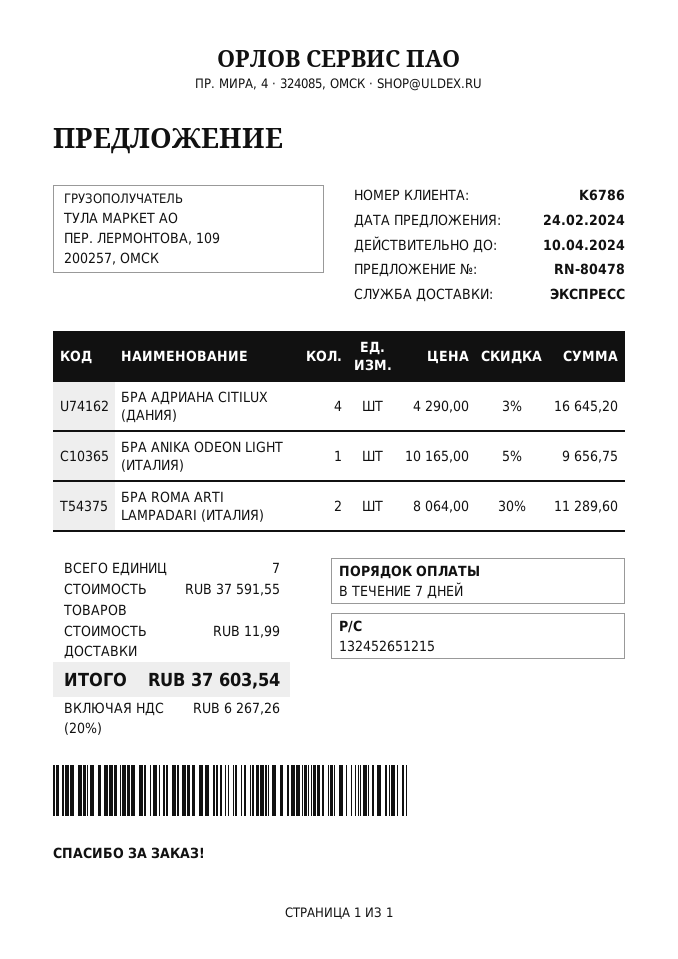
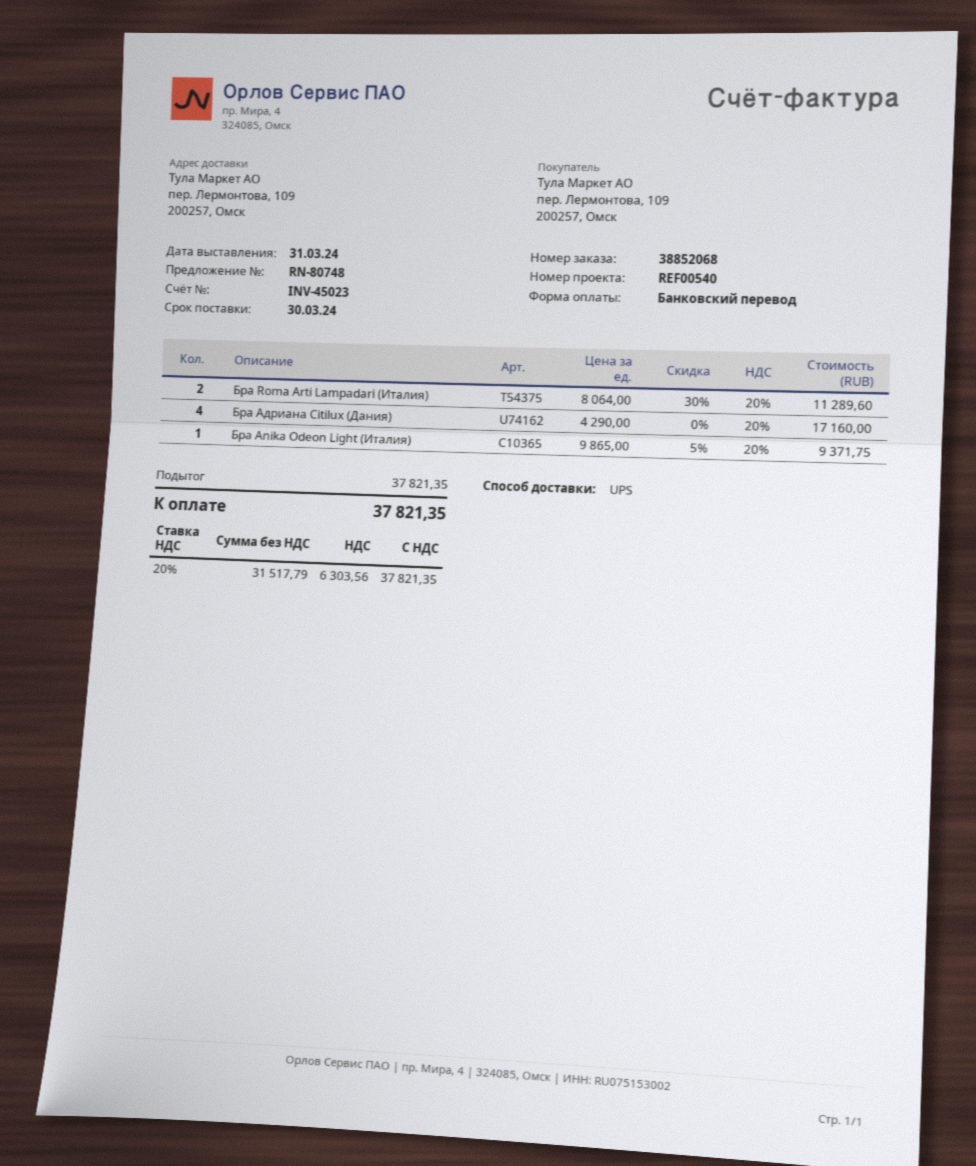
quote number: RN-80478 -> RN-80748
shipping method: express -> UPS
БРА АДРИАНА CITILUX (ДАНИЯ): 4 x 4290.00 - 3% = 16645.20 -> 4 x 4290.00 = 17160.00
БРА ANIKA ODEON LIGHT (ИТАЛИЯ): 1 x 10165.00 - 5% = 9656.75 -> 1 x 9865.00 - 5% = 9371.75
subtotal: 37591.55 -> 37821.35
shipping: 11.99 -> none
tax: 20% = 6267.26 -> 20% = 6303.56
total: 37603.54 -> 37821.35

